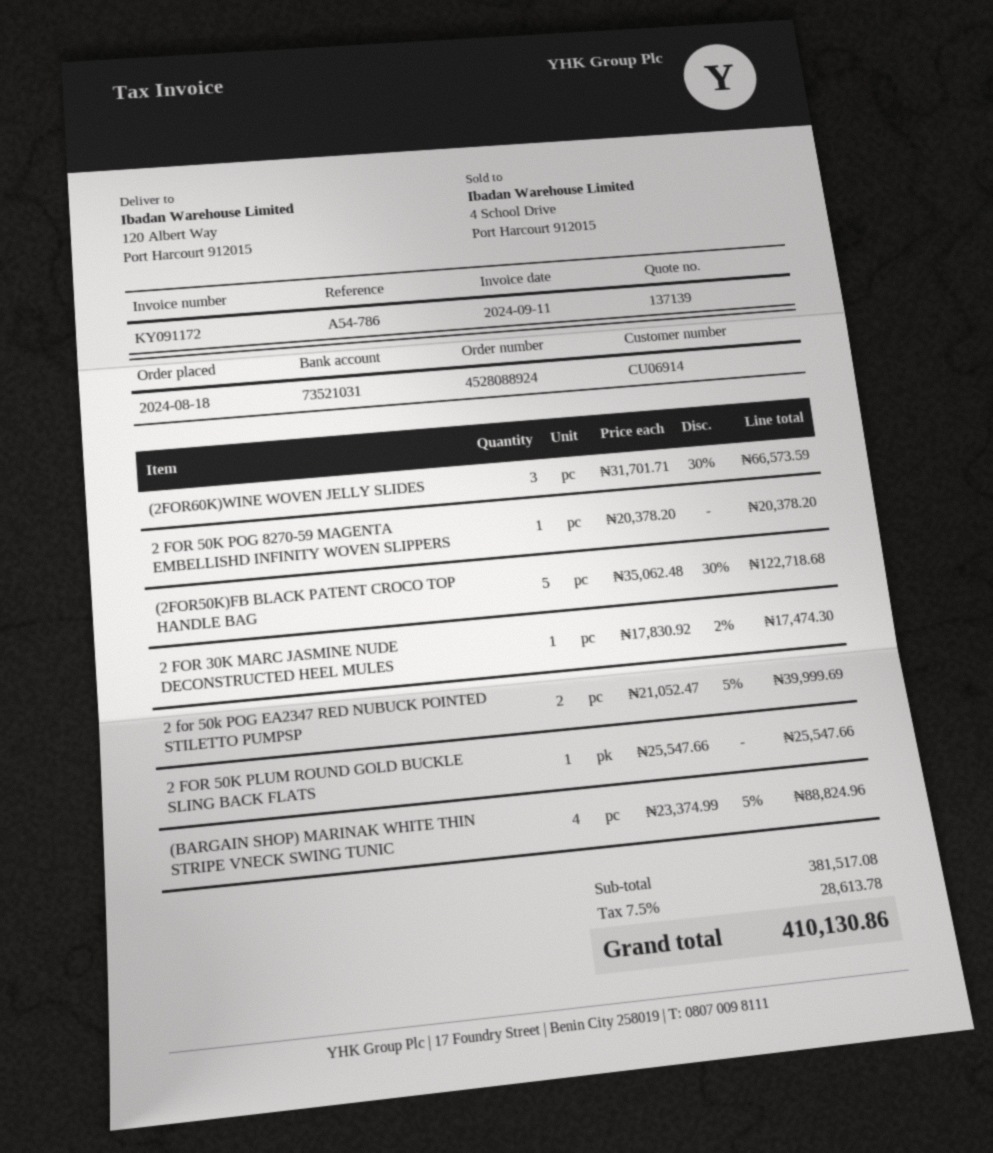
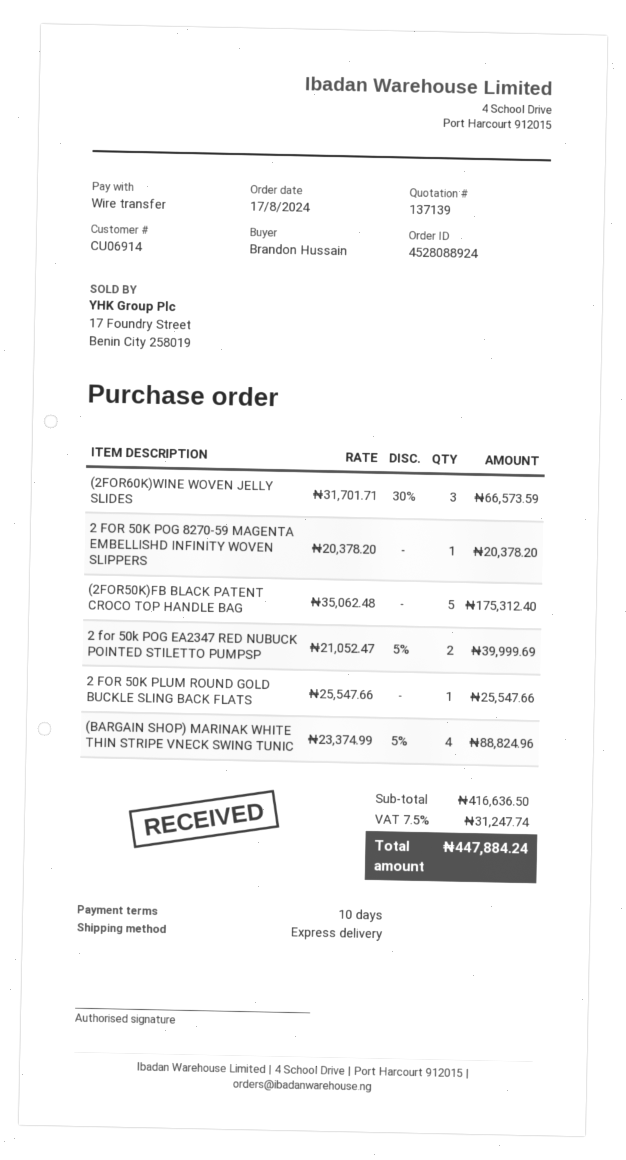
order date: 2024-08-18 -> 2024-08-17
(2FOR50K)FB BLACK PATENT CROCO TOP HANDLE BAG: 5 x 35062.48 - 30% = 122718.68 -> 5 x 35062.48 = 175312.40
2 FOR 30K MARC JASMINE NUDE DECONSTRUCTED HEEL MULES: 1 x 17830.92 - 2% = 17474.30 -> none
subtotal: 381517.08 -> 416636.50
tax: 7.5% = 28613.78 -> 7.5% = 31247.74
total: 410130.86 -> 447884.24

